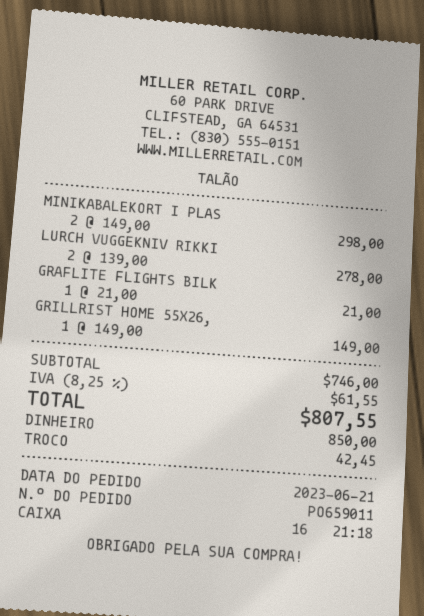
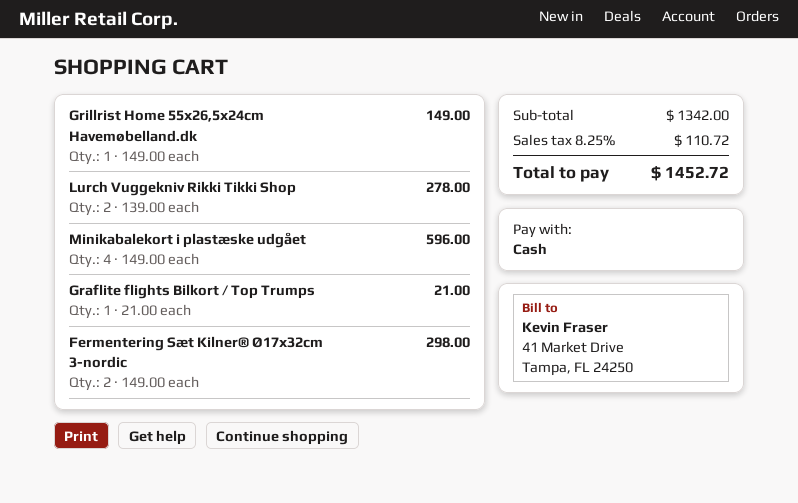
MINIKABALEKORT I PLAS: 2 x 149.00 = 298.00 -> 4 x 149.00 = 596.00
Fermentering Sæt Kilner® Ø17x32cm 3-nordic: none -> 2 x 149.00 = 298.00
subtotal: 746.00 -> 1342.00
tax: 8.25% = 61.55 -> 8.25% = 110.72
total: 807.55 -> 1452.72

